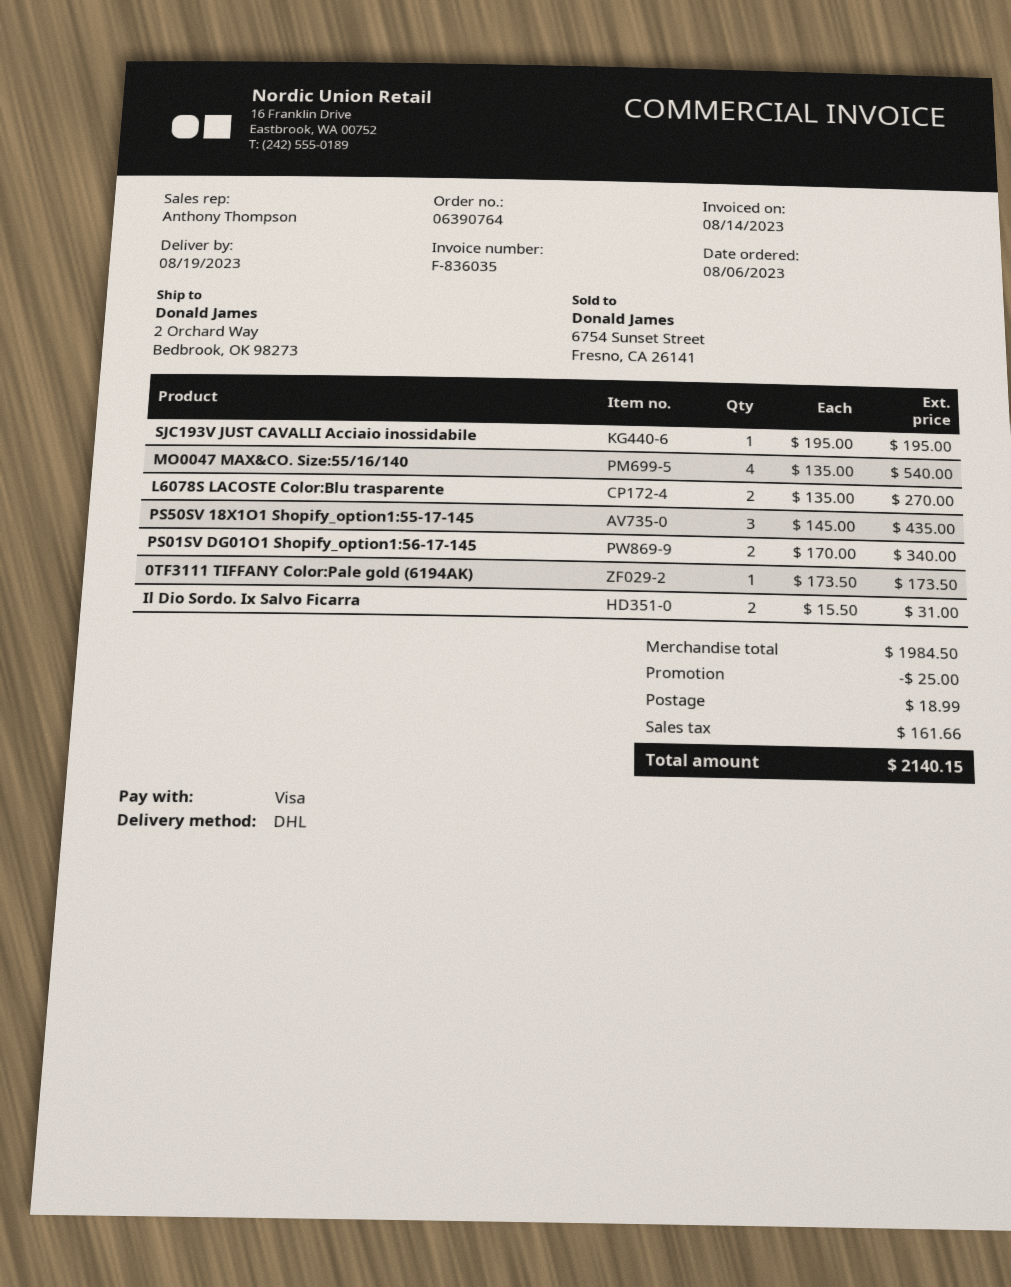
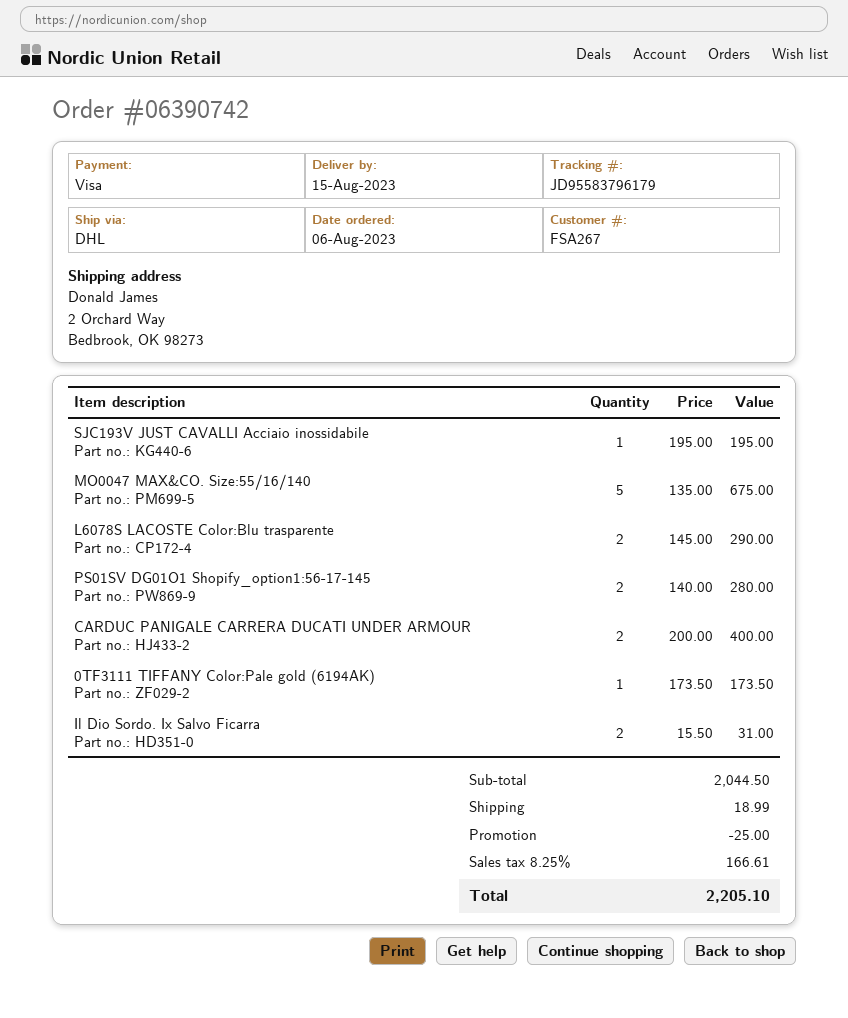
order number: 06390764 -> 06390742
delivery date: 2023-08-19 -> 2023-08-15
MO0047 MAX&CO. Size:55/16/140: 4 x 135.00 = 540.00 -> 5 x 135.00 = 675.00
L6078S LACOSTE Color:Blu trasparente: 2 x 135.00 = 270.00 -> 2 x 145.00 = 290.00
PS50SV 18X1O1 Shopify_option1:55-17-145: 3 x 145.00 = 435.00 -> none
PS01SV DG01O1 Shopify_option1:56-17-145: 2 x 170.00 = 340.00 -> 2 x 140.00 = 280.00
CARDUC PANIGALE CARRERA DUCATI UNDER ARMOUR: none -> 2 x 200.00 = 400.00
subtotal: 1984.50 -> 2044.50
tax: 161.66 -> 166.61
total: 2140.15 -> 2205.10

